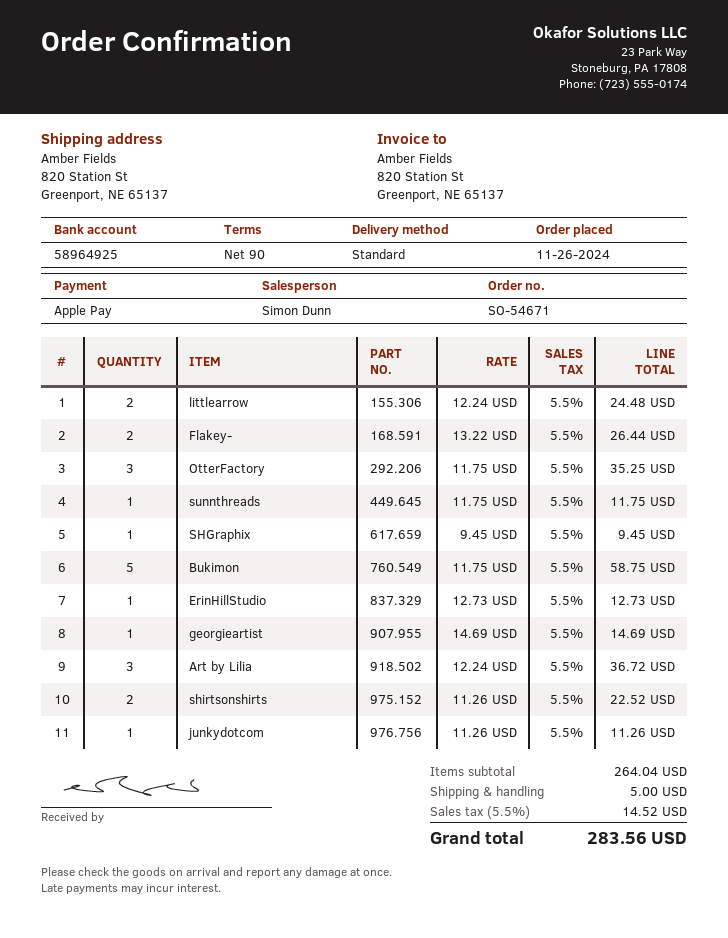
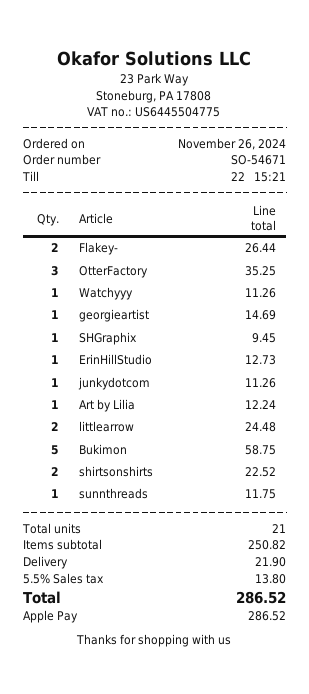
Art by Lilia: 3 for 36.72 -> 1 for 12.24
Watchyyy: none -> 1 for 11.26
subtotal: 264.04 -> 250.82
shipping: 5.00 -> 21.90
tax: 5.5% = 14.52 -> 5.5% = 13.80
total: 283.56 -> 286.52

